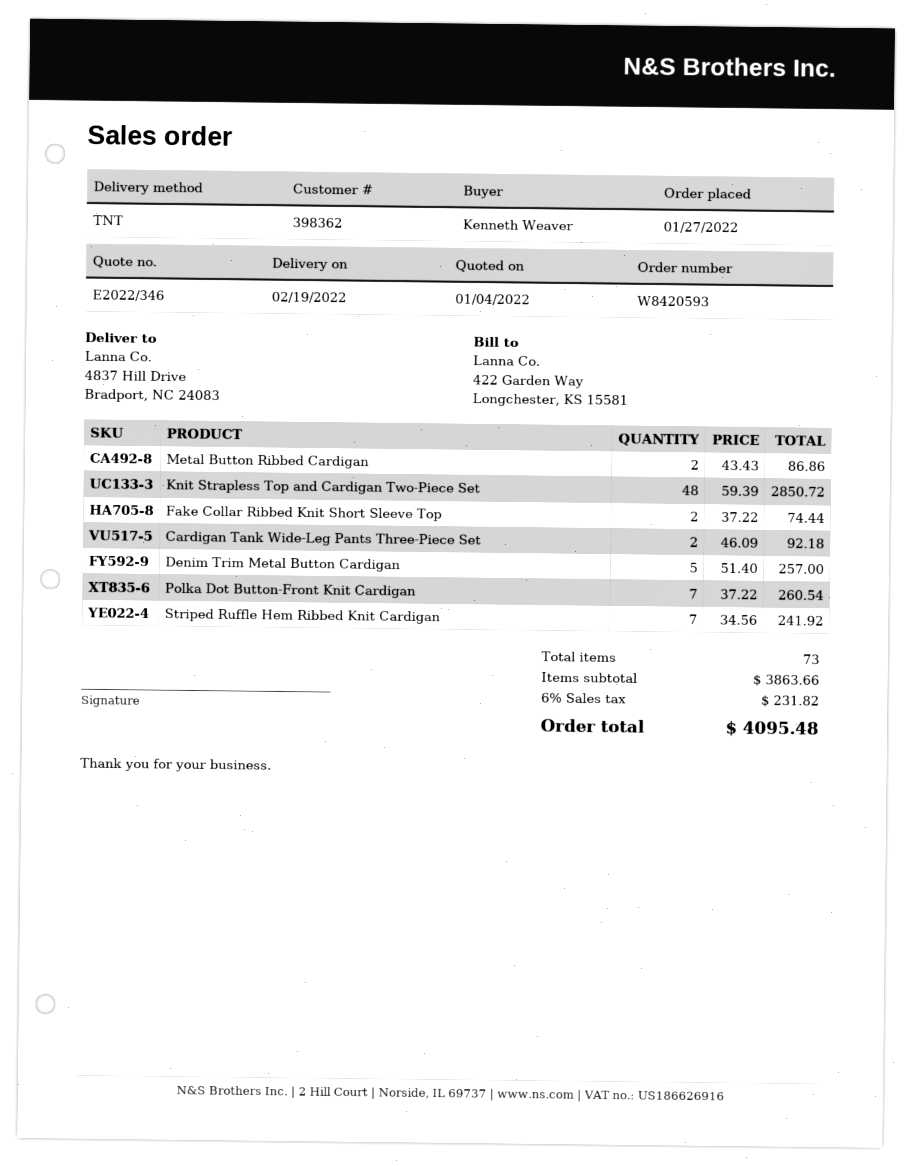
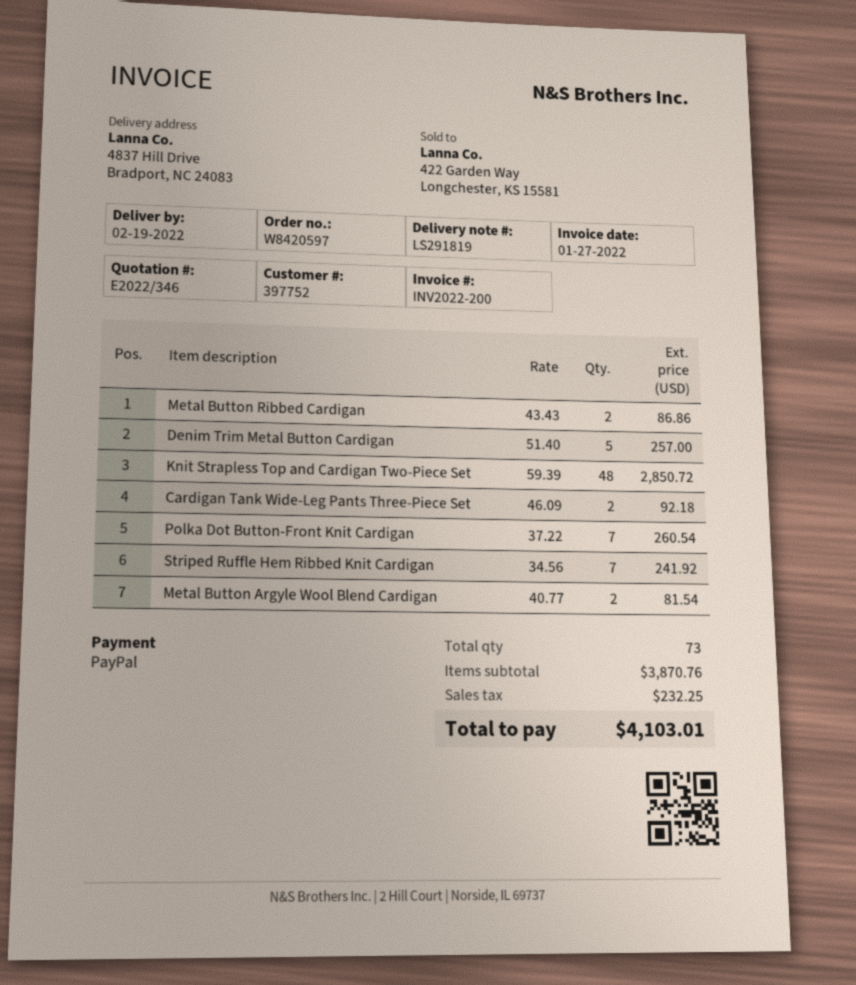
order number: W8420593 -> W8420597
customer number: 398362 -> 397752
Fake Collar Ribbed Knit Short Sleeve Top: 2 x 37.22 = 74.44 -> none
Metal Button Argyle Wool Blend Cardigan: none -> 2 x 40.77 = 81.54
subtotal: 3863.66 -> 3870.76
tax: 231.82 -> 232.25
total: 4095.48 -> 4103.01

